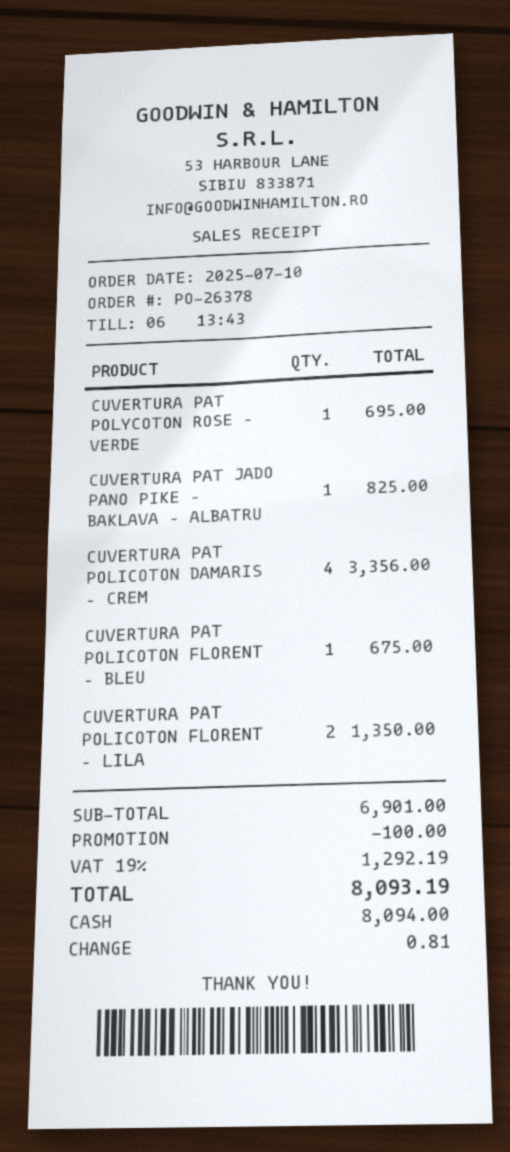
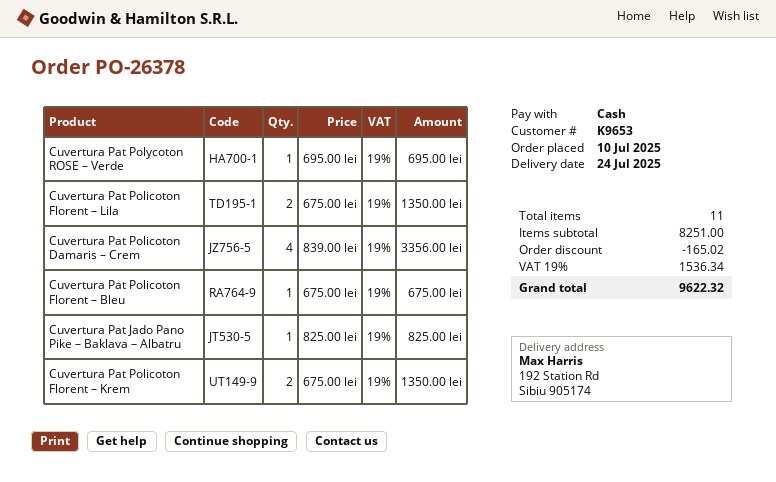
Cuvertura Pat Policoton Florent – Krem: none -> 2 for 1350.00
subtotal: 6901.00 -> 8251.00
discount: 100.00 -> 165.02
tax: 19% = 1292.19 -> 19% = 1536.34
total: 8093.19 -> 9622.32

